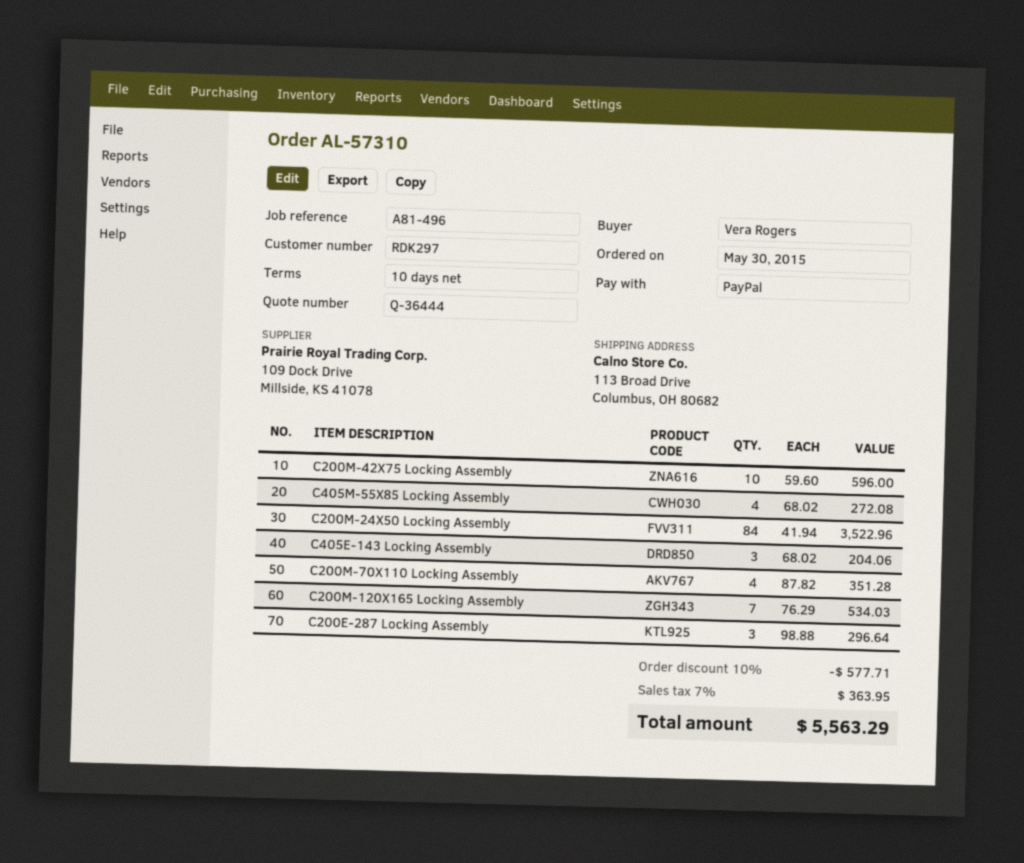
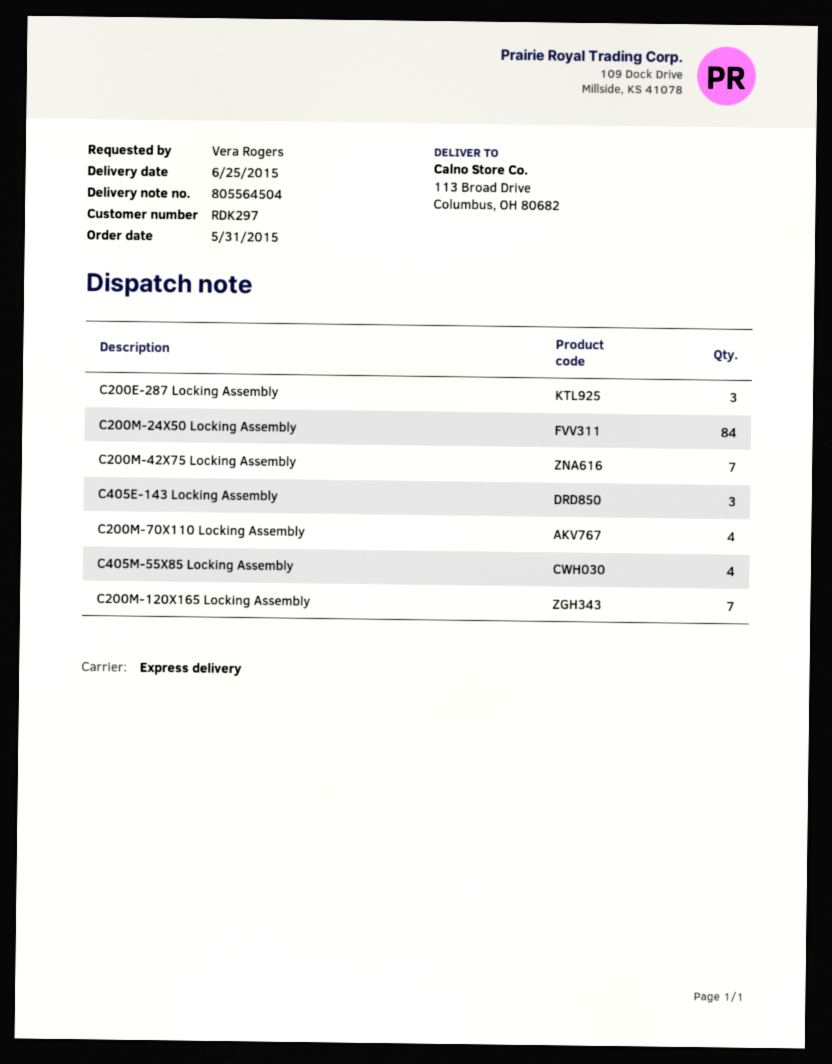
order date: 2015-05-30 -> 2015-05-31
C200M-42X75 Locking Assembly: 10 -> 7

